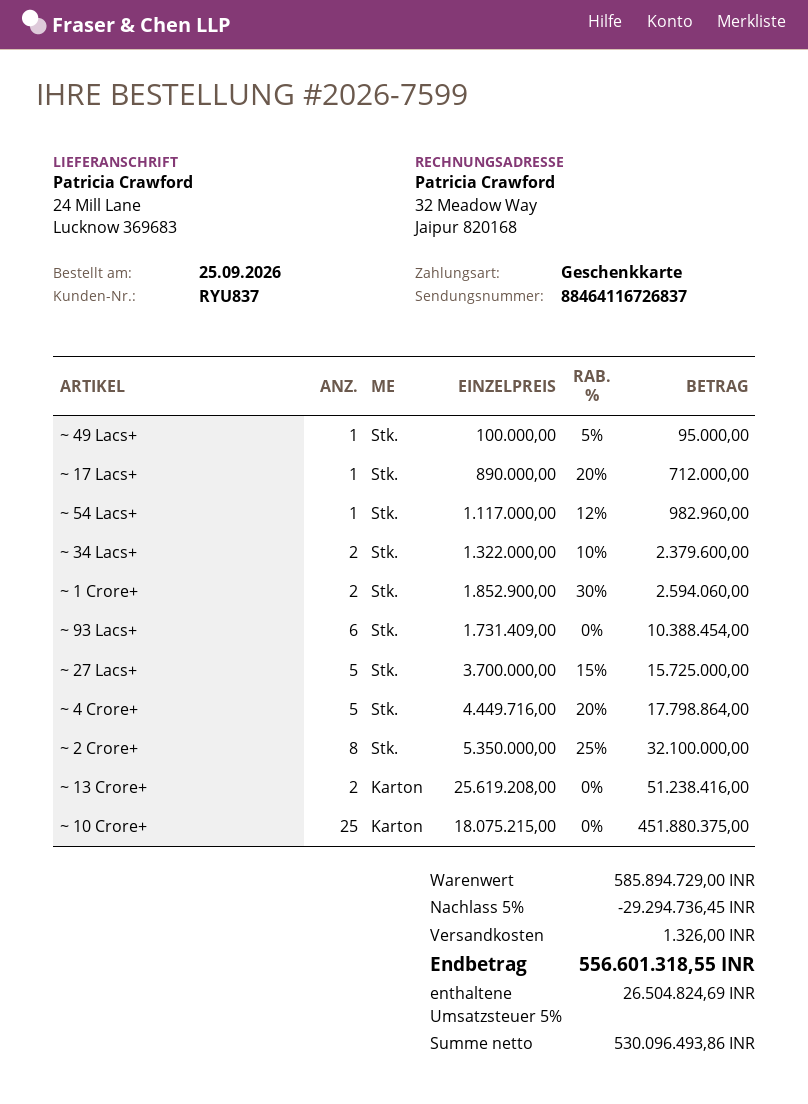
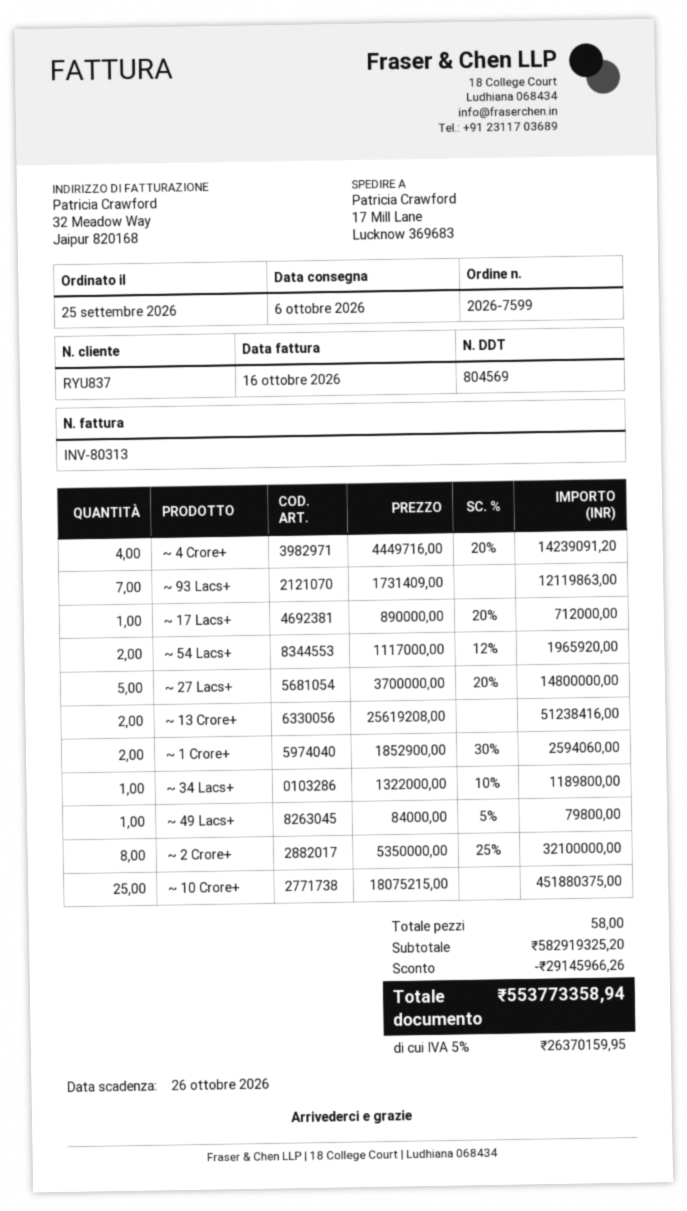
ship to: 24 Mill Lane, Lucknow 369683 -> 17 Mill Lane, Lucknow 369683
~ 49 Lacs+: 1 x 100000.00 - 5% = 95000.00 -> 1 x 84000.00 - 5% = 79800.00
~ 54 Lacs+: 1 x 1117000.00 - 12% = 982960.00 -> 2 x 1117000.00 - 12% = 1965920.00
~ 34 Lacs+: 2 x 1322000.00 - 10% = 2379600.00 -> 1 x 1322000.00 - 10% = 1189800.00
~ 93 Lacs+: 6 x 1731409.00 = 10388454.00 -> 7 x 1731409.00 = 12119863.00
~ 27 Lacs+: 5 x 3700000.00 - 15% = 15725000.00 -> 5 x 3700000.00 - 20% = 14800000.00
~ 4 Crore+: 5 x 4449716.00 - 20% = 17798864.00 -> 4 x 4449716.00 - 20% = 14239091.20
subtotal: 585894729.00 -> 582919325.20
discount: 29294736.45 -> 29145966.26
shipping: 1326.00 -> none
tax: 5% = 26504824.69 -> 5% = 26370159.95
total: 556601318.55 -> 553773358.94

